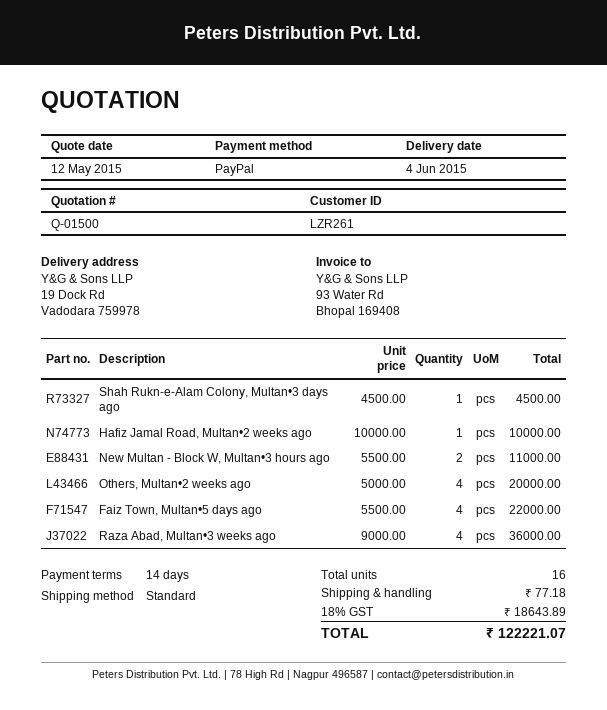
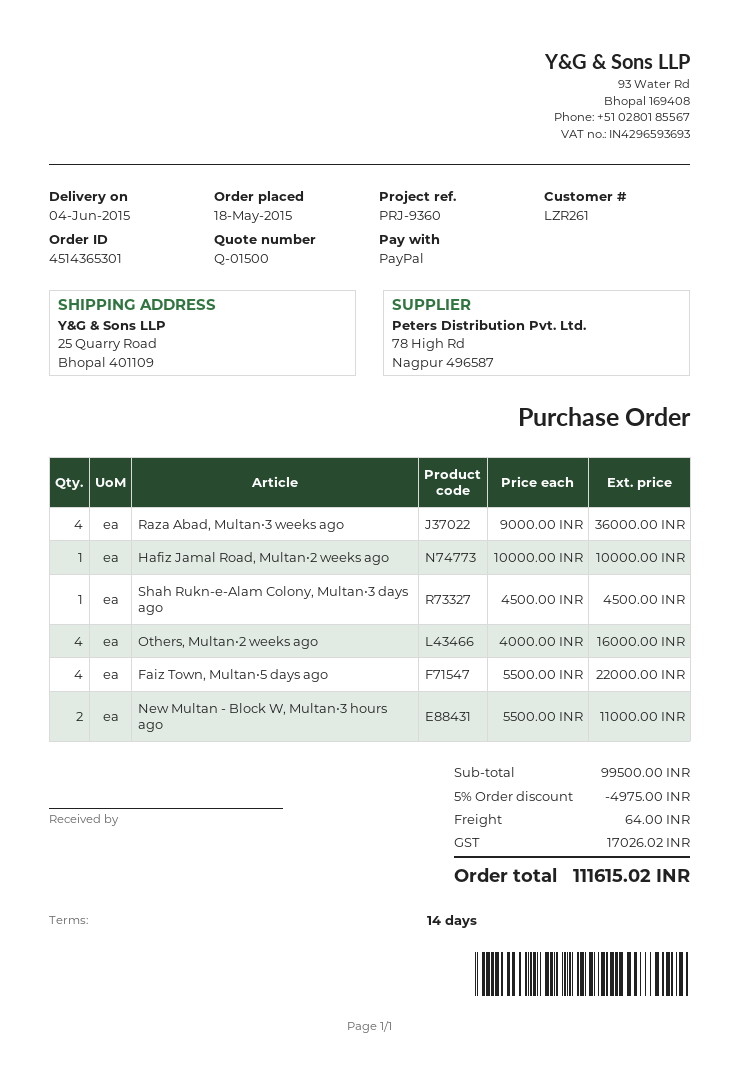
ship to: 19 Dock Rd, Vadodara 759978 -> 25 Quarry Road, Bhopal 401109
Others, Multan•2 weeks ago: 4 x 5000.00 = 20000.00 -> 4 x 4000.00 = 16000.00
discount: none -> 5% = 4975.00
shipping: 77.18 -> 64.00
tax: 18643.89 -> 17026.02
total: 122221.07 -> 111615.02

